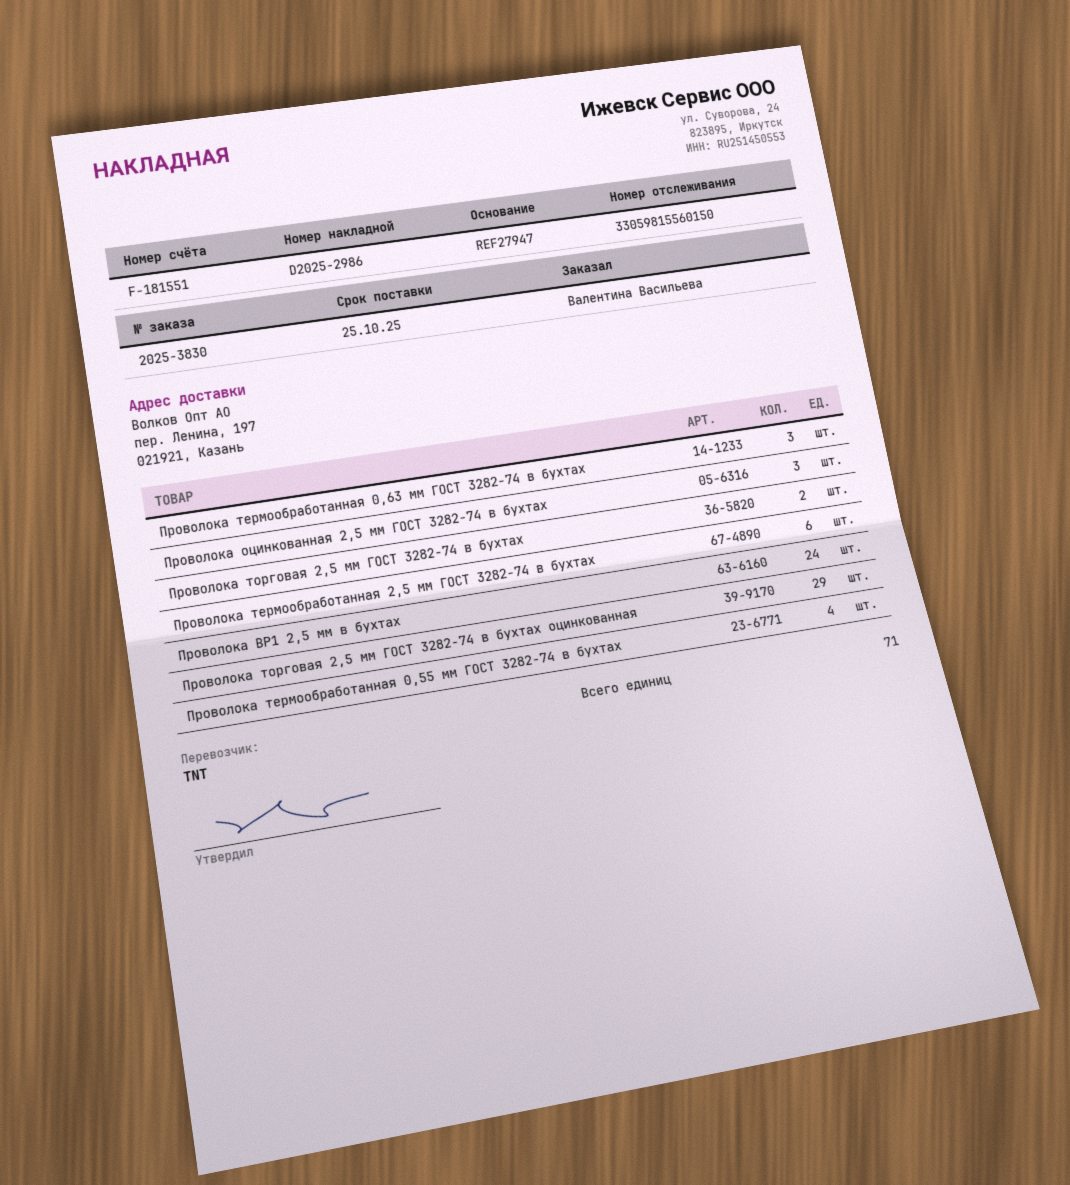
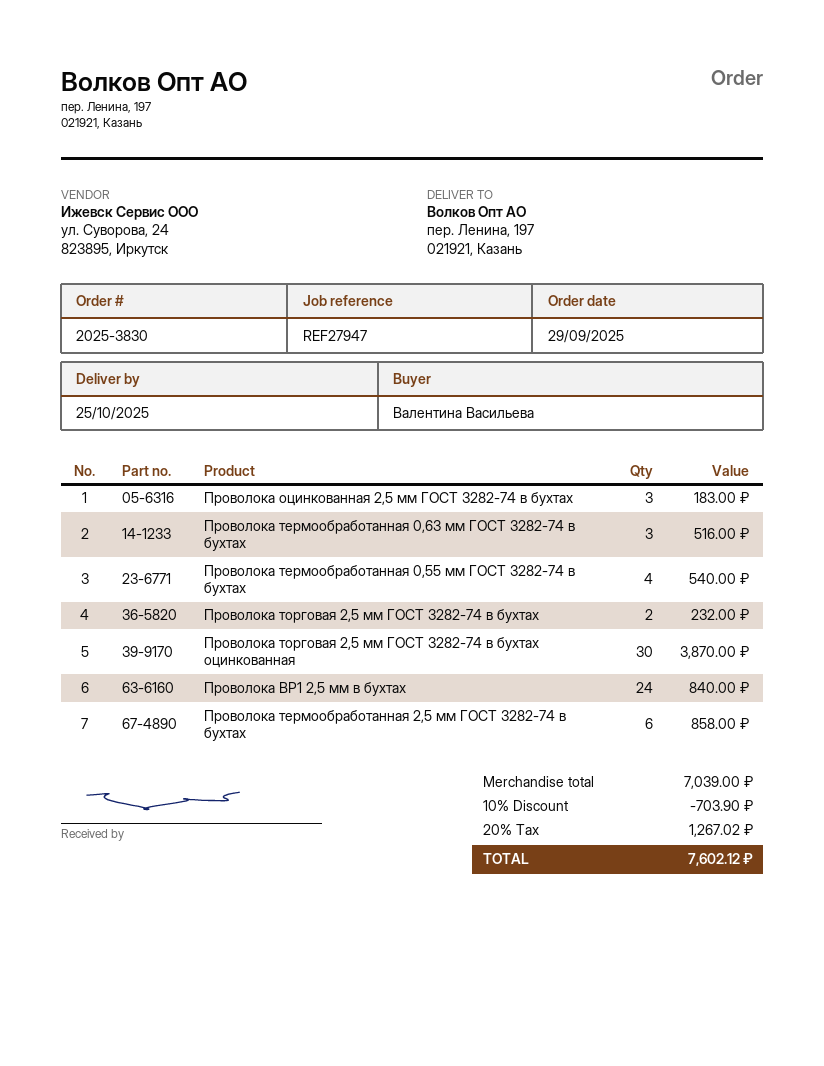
Проволока торговая 2,5 мм ГОСТ 3282-74 в бухтах оцинкованная: 29 -> 30

